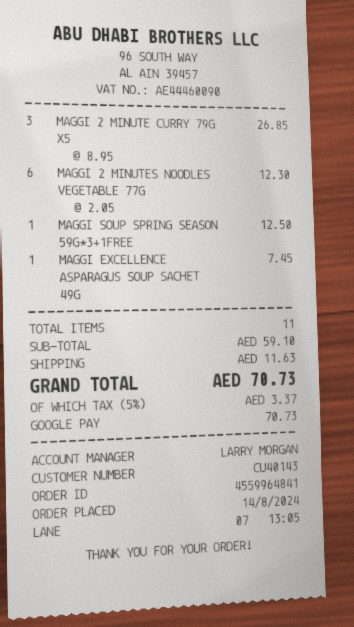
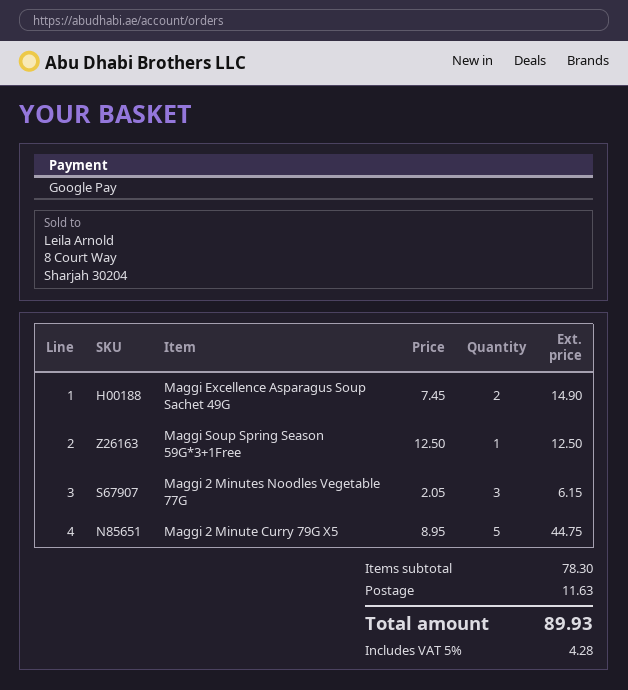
MAGGI 2 MINUTE CURRY 79G X5: 3 x 8.95 = 26.85 -> 5 x 8.95 = 44.75
MAGGI 2 MINUTES NOODLES VEGETABLE 77G: 6 x 2.05 = 12.30 -> 3 x 2.05 = 6.15
MAGGI EXCELLENCE ASPARAGUS SOUP SACHET 49G: 1 x 7.45 = 7.45 -> 2 x 7.45 = 14.90
subtotal: 59.10 -> 78.30
tax: 5% = 3.37 -> 5% = 4.28
total: 70.73 -> 89.93

